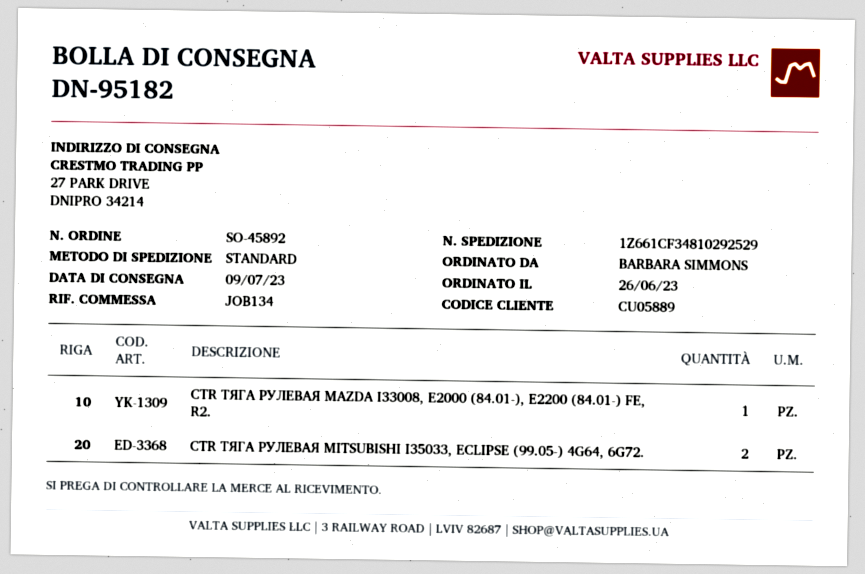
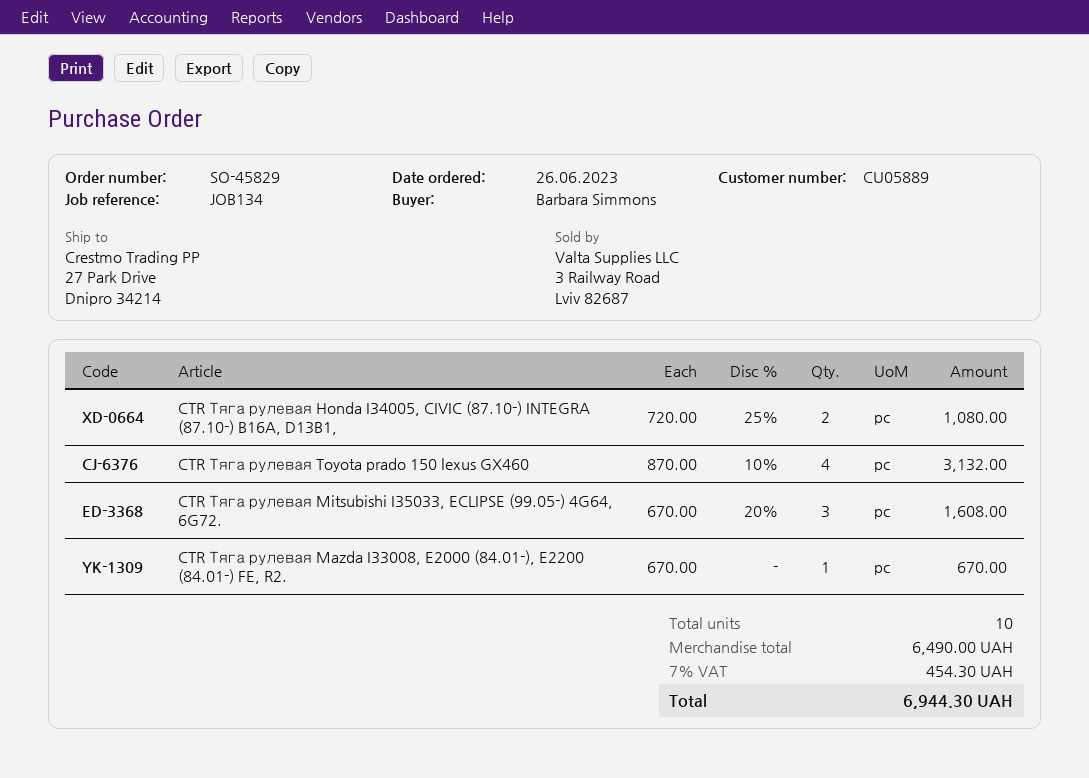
order number: SO-45892 -> SO-45829
CTR ТЯГА РУЛЕВАЯ MITSUBISHI I35033, ECLIPSE (99.05-) 4G64, 6G72.: 2 -> 3
CTR Тяга рулевая Honda I34005, CIVIC (87.10-) INTEGRA (87.10-) B16A, D13B1,: none -> 2
CTR Тяга рулевая Toyota prado 150 lexus GX460: none -> 4

